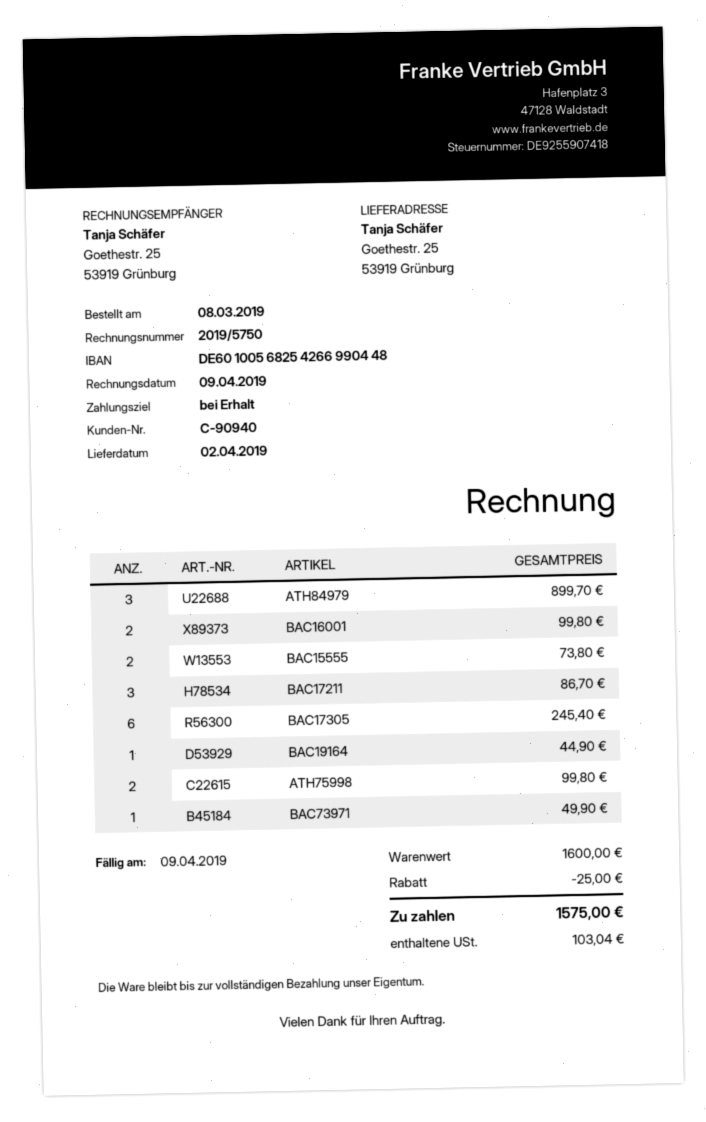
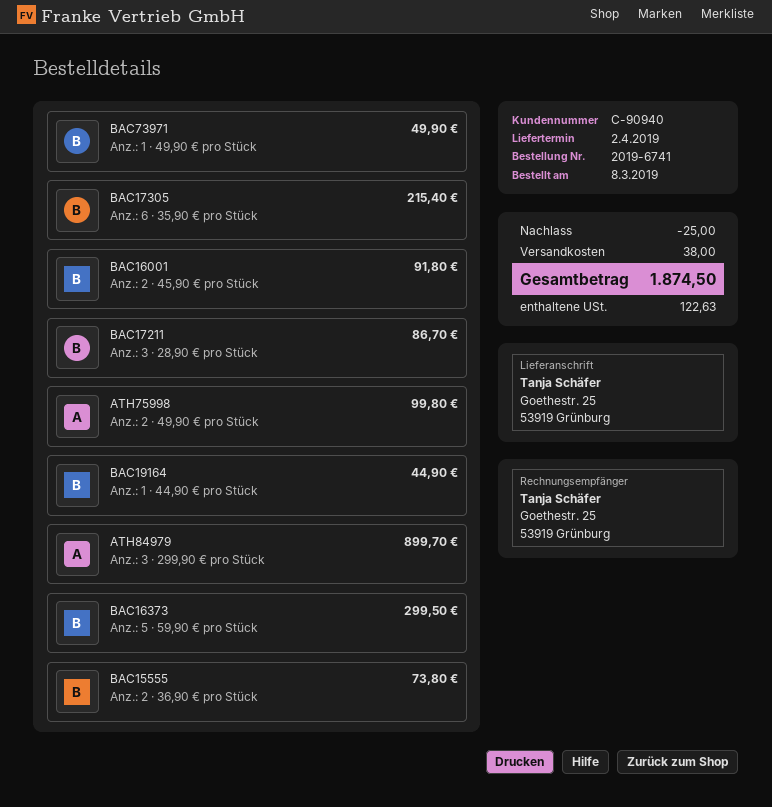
BAC16001: 2 for 99.80 -> 2 for 91.80
BAC17305: 6 for 245.40 -> 6 for 215.40
BAC16373: none -> 5 for 299.50
shipping: none -> 38.00
tax: 103.04 -> 122.63
total: 1575.00 -> 1874.50

